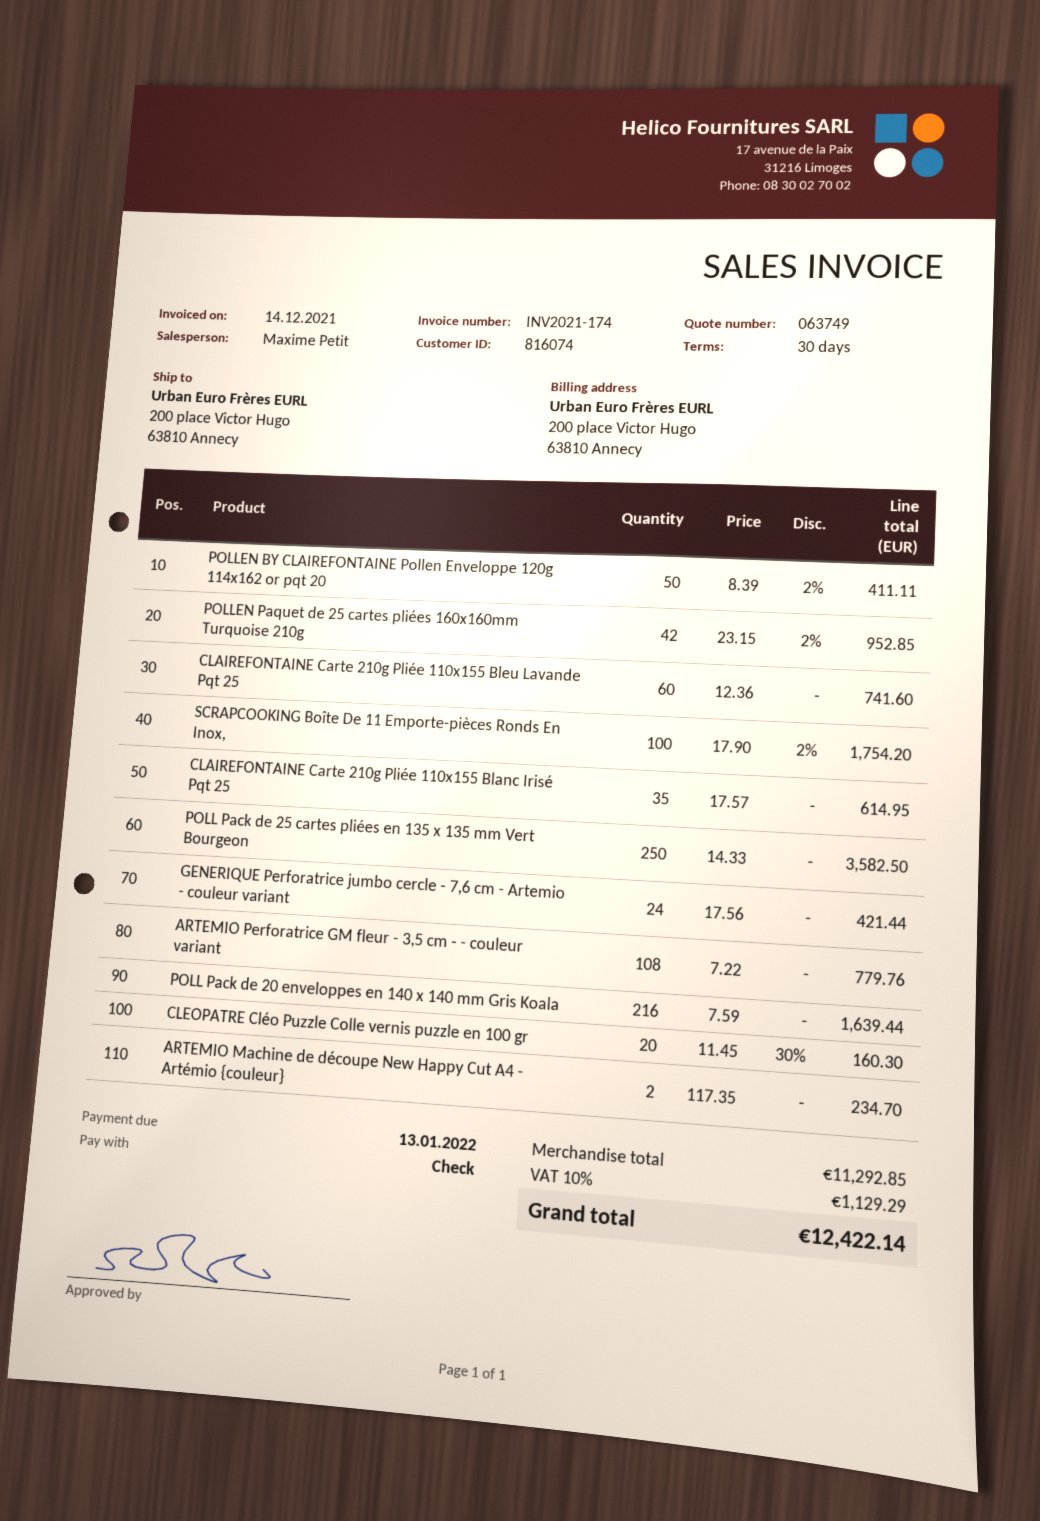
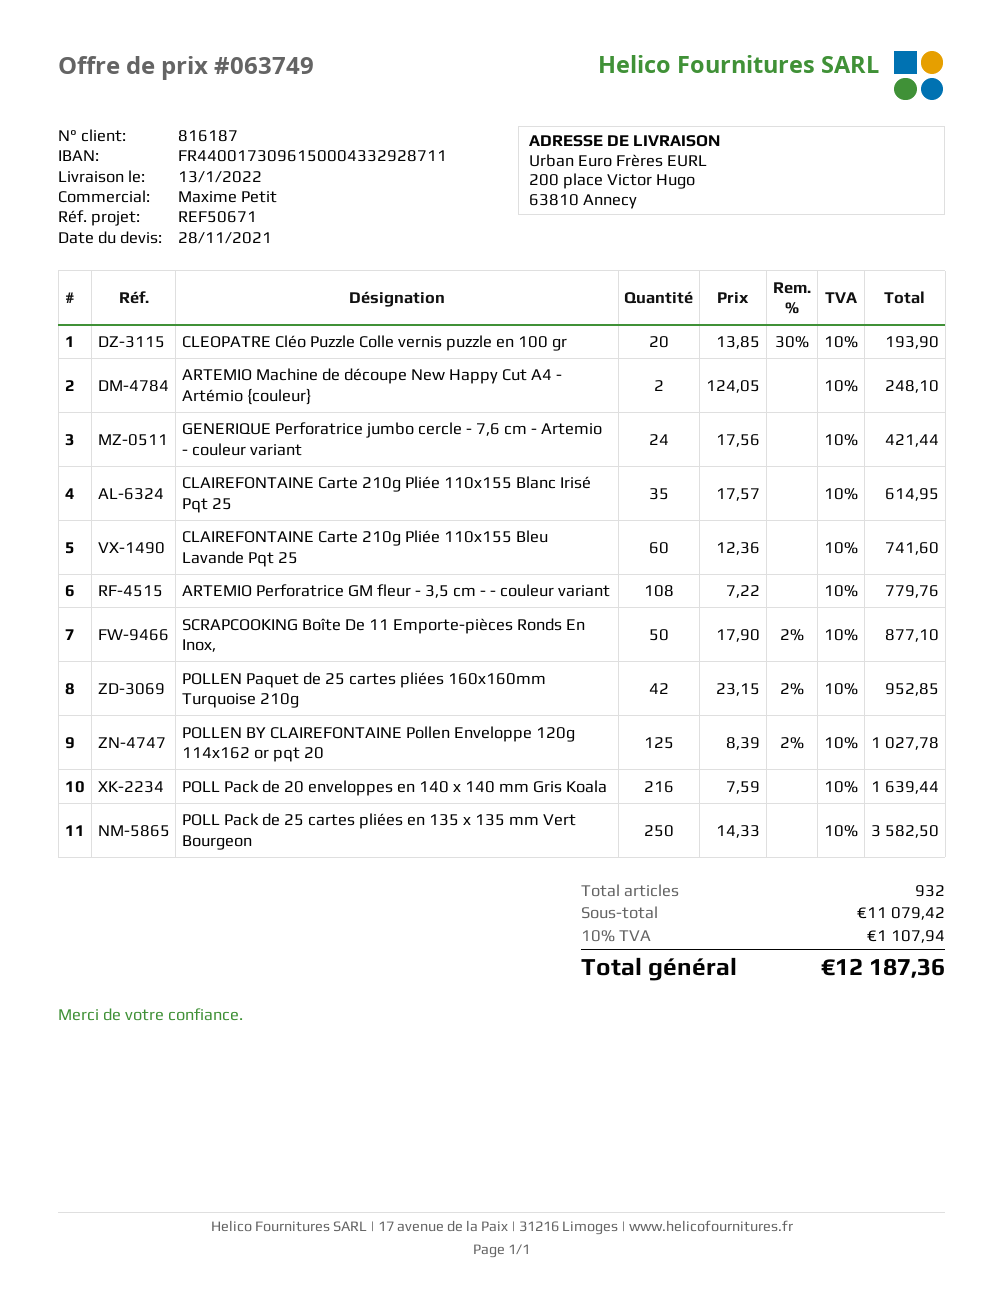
customer number: 816074 -> 816187
POLLEN BY CLAIREFONTAINE Pollen Enveloppe 120g 114x162 or pqt 20: 50 x 8.39 - 2% = 411.11 -> 125 x 8.39 - 2% = 1027.78
SCRAPCOOKING Boîte De 11 Emporte-pièces Ronds En Inox,: 100 x 17.90 - 2% = 1754.20 -> 50 x 17.90 - 2% = 877.10
CLEOPATRE Cléo Puzzle Colle vernis puzzle en 100 gr: 20 x 11.45 - 30% = 160.30 -> 20 x 13.85 - 30% = 193.90
ARTEMIO Machine de découpe New Happy Cut A4 - Artémio {couleur}: 2 x 117.35 = 234.70 -> 2 x 124.05 = 248.10
subtotal: 11292.85 -> 11079.42
tax: 10% = 1129.29 -> 10% = 1107.94
total: 12422.14 -> 12187.36

